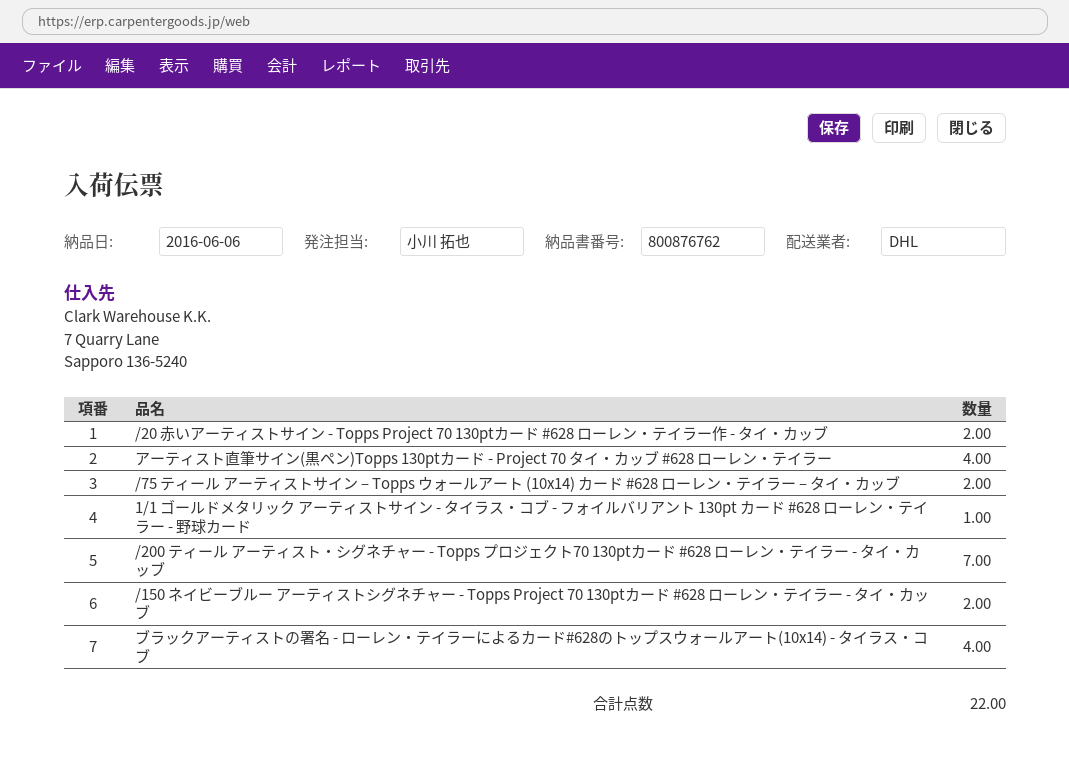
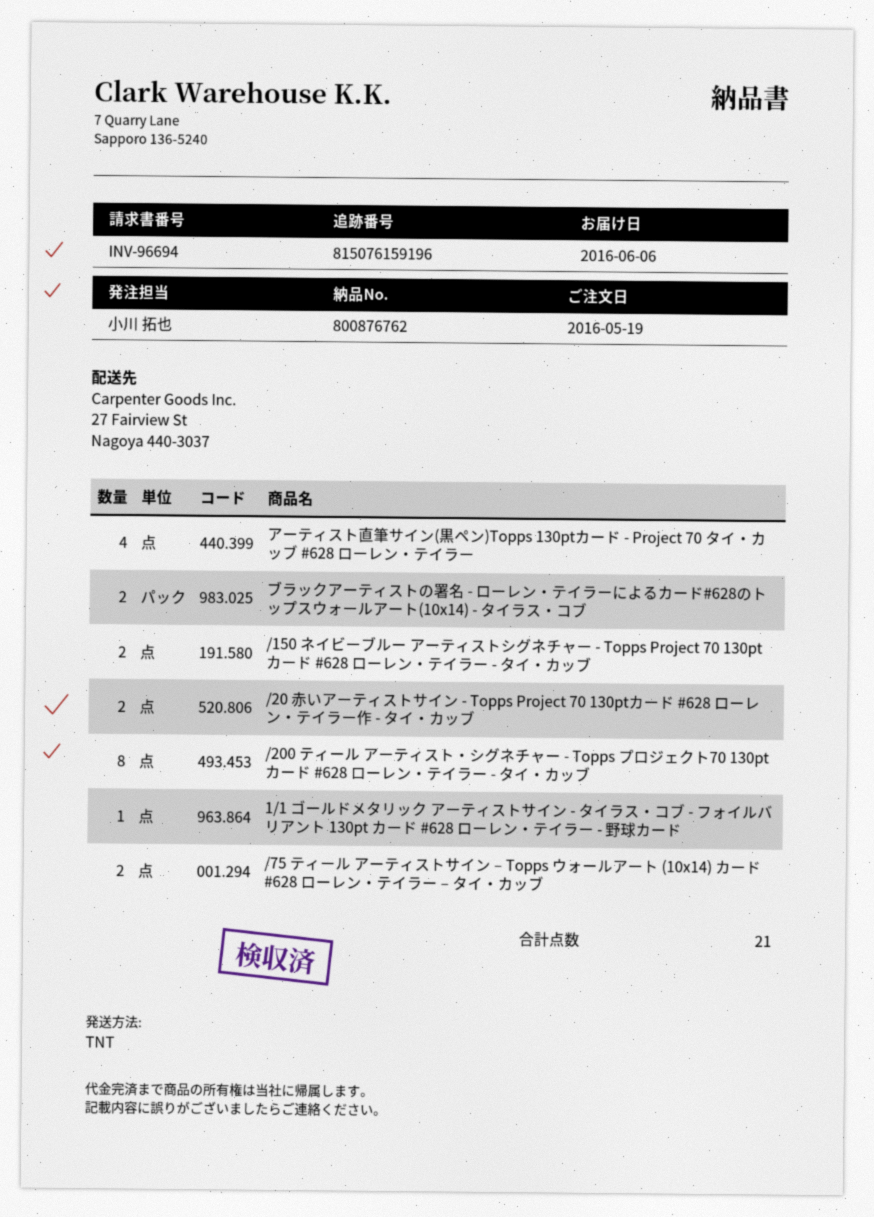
shipping method: DHL -> TNT
/200 ティール アーティスト・シグネチャー - Topps プロジェクト70 130ptカード #628 ローレン・テイラー - タイ・カッブ: 7 -> 8
ブラックアーティストの署名 - ローレン・テイラーによるカード#628のトップスウォールアート(10x14) - タイラス・コブ: 4 -> 2
total quantity: 22 -> 21

